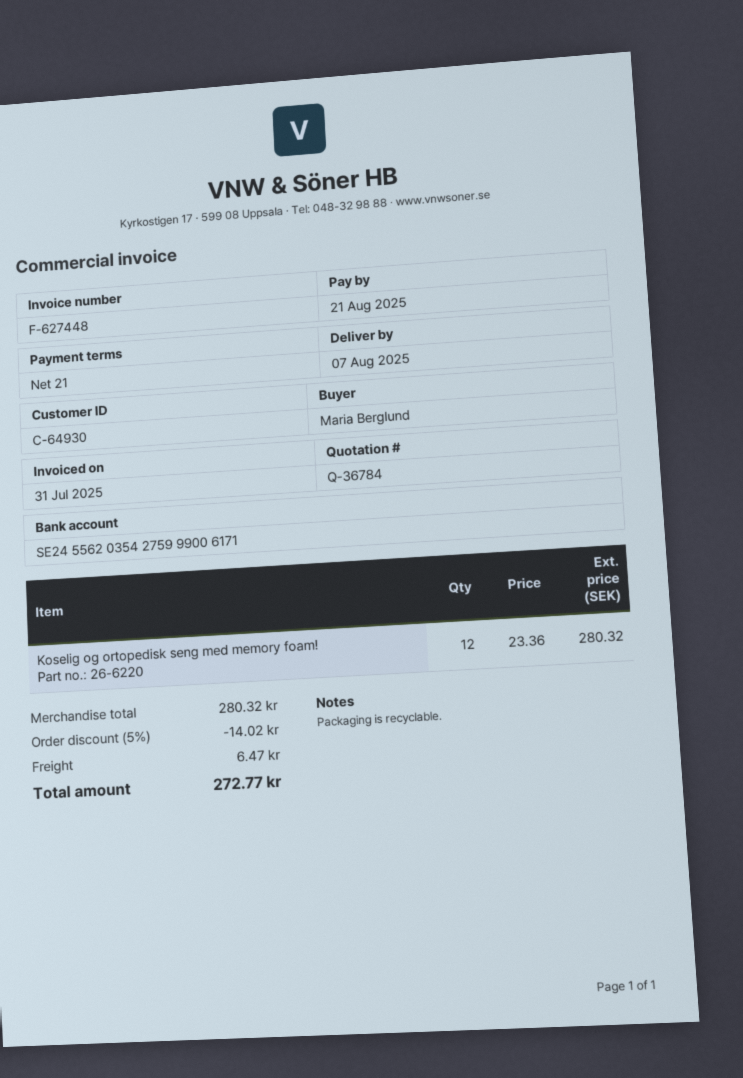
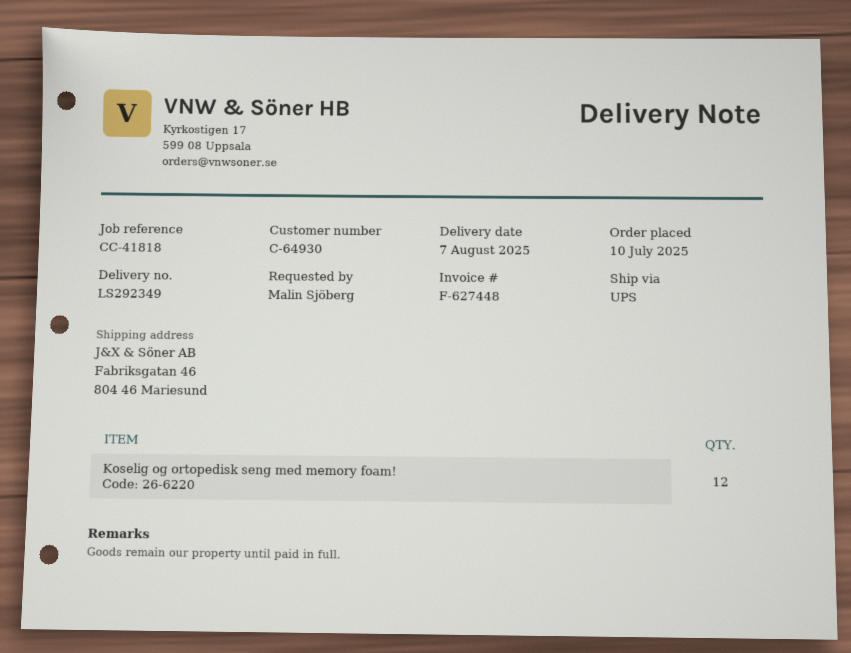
ordered by: Maria Berglund -> Malin Sjöberg

